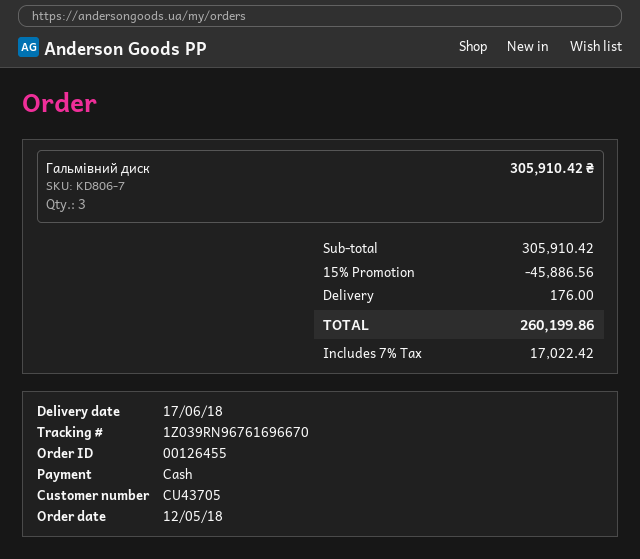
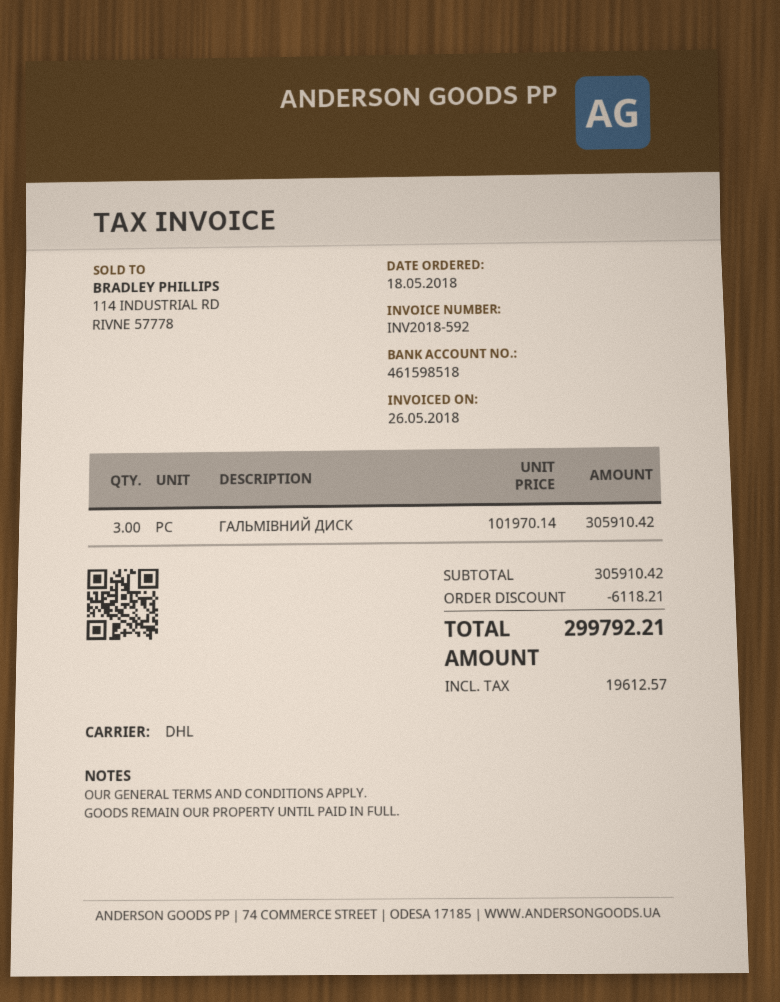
order date: 2018-05-12 -> 2018-05-18
discount: 45886.56 -> 6118.21
shipping: 176.00 -> none
tax: 17022.42 -> 19612.57
total: 260199.86 -> 299792.21

